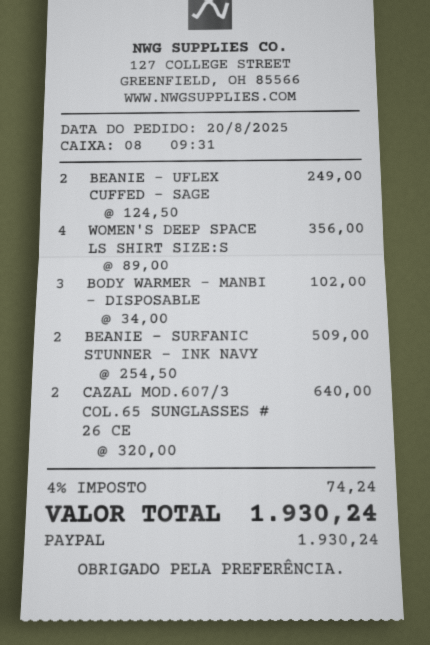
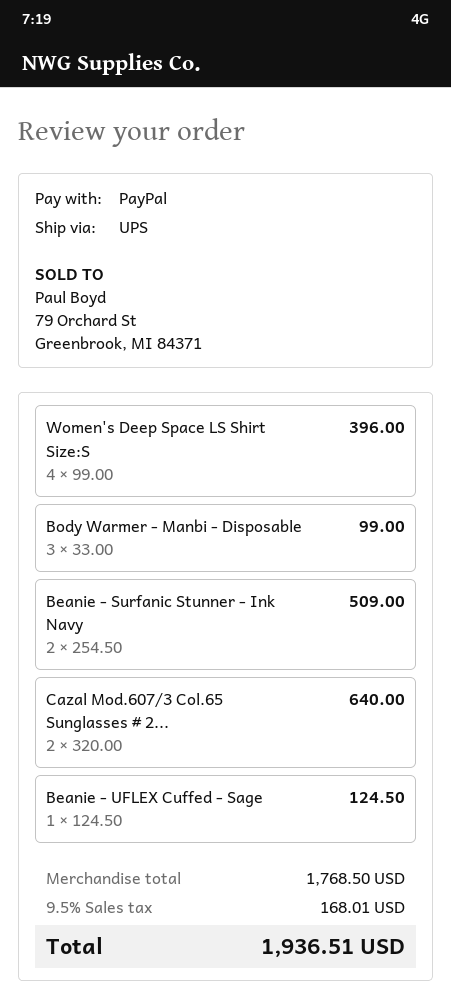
BEANIE - UFLEX CUFFED - SAGE: 2 x 124.50 = 249.00 -> 1 x 124.50 = 124.50
WOMEN'S DEEP SPACE LS SHIRT SIZE:S: 4 x 89.00 = 356.00 -> 4 x 99.00 = 396.00
BODY WARMER - MANBI - DISPOSABLE: 3 x 34.00 = 102.00 -> 3 x 33.00 = 99.00
tax: 4% = 74.24 -> 9.5% = 168.01
total: 1930.24 -> 1936.51

